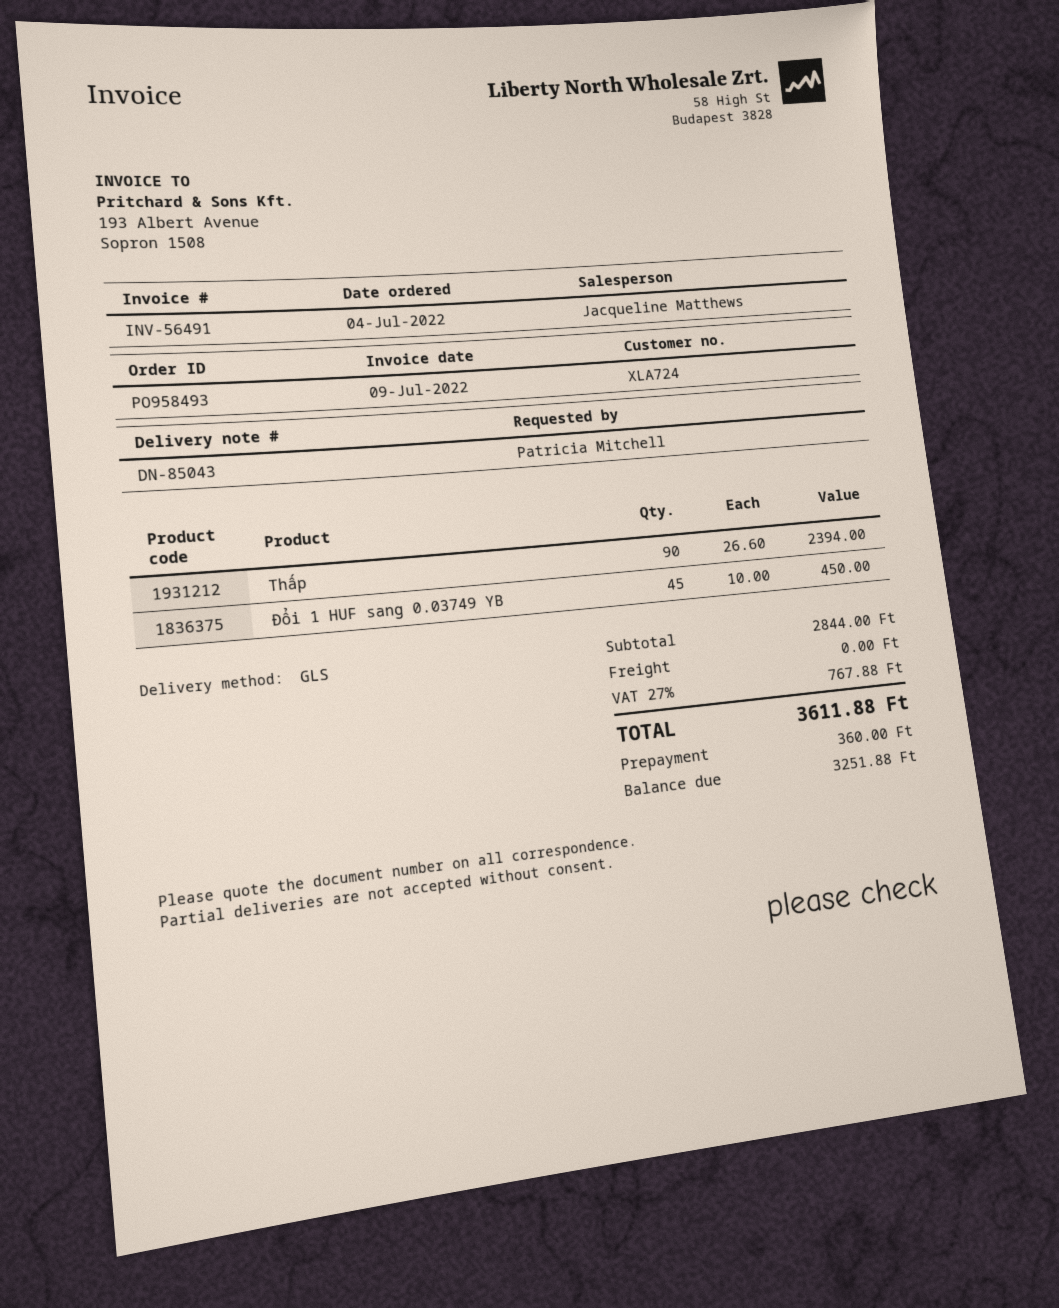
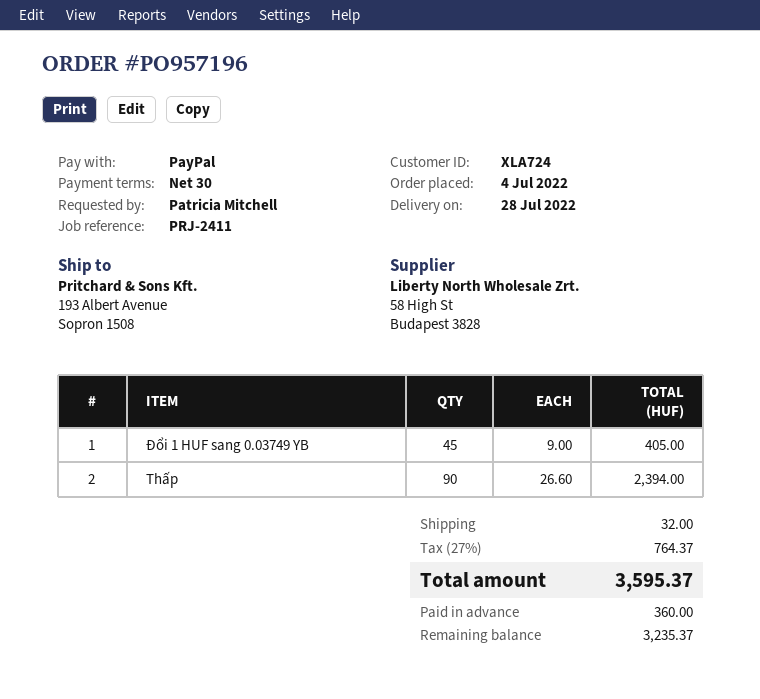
order number: PO958493 -> PO957196
Đổi 1 HUF sang 0.03749 YB: 45 x 10.00 = 450.00 -> 45 x 9.00 = 405.00
shipping: 0.00 -> 32.00
tax: 27% = 767.88 -> 27% = 764.37
total: 3611.88 -> 3595.37
balance: 3251.88 -> 3235.37

